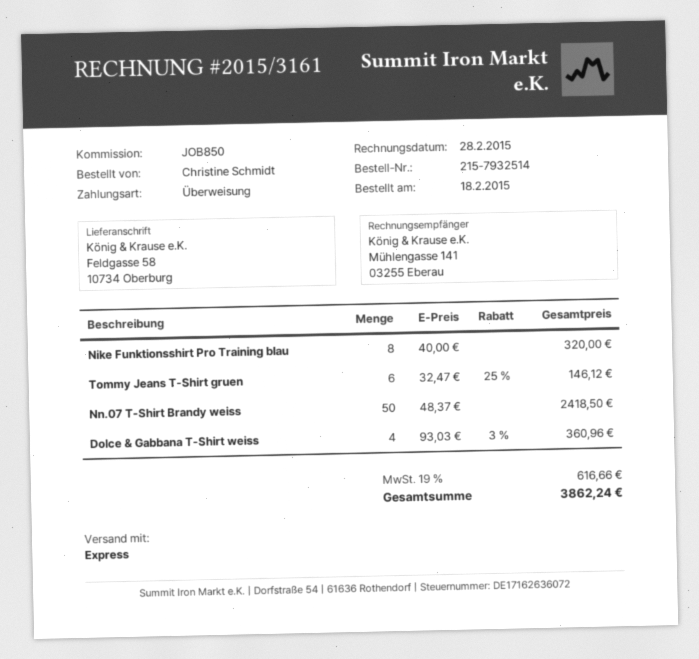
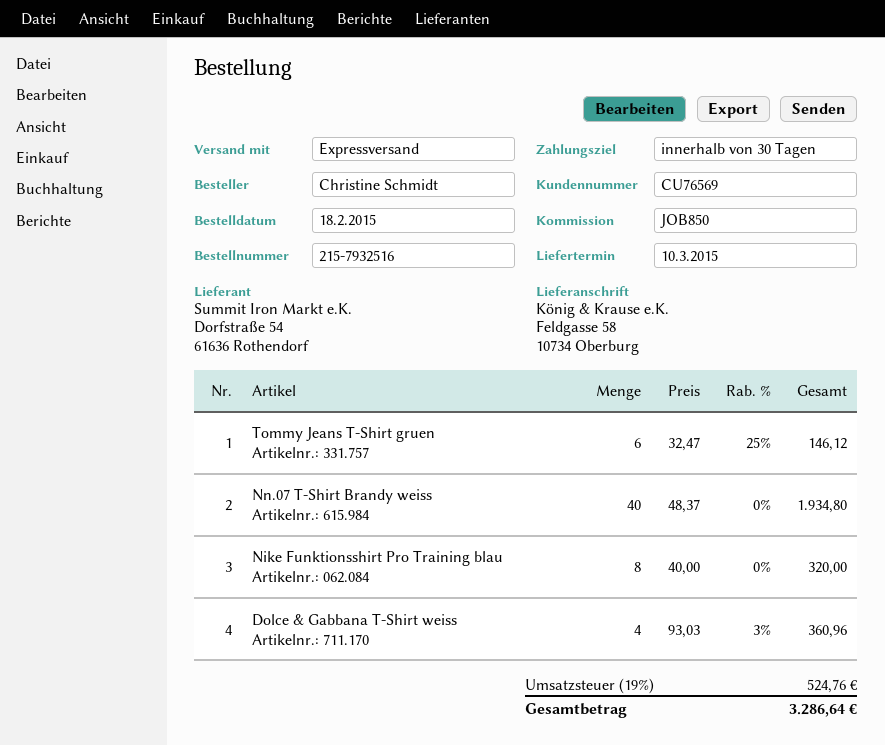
order number: 215-7932514 -> 215-7932516
Nn.07 T-Shirt Brandy weiss: 50 x 48.37 = 2418.50 -> 40 x 48.37 = 1934.80
tax: 19% = 616.66 -> 19% = 524.76
total: 3862.24 -> 3286.64

